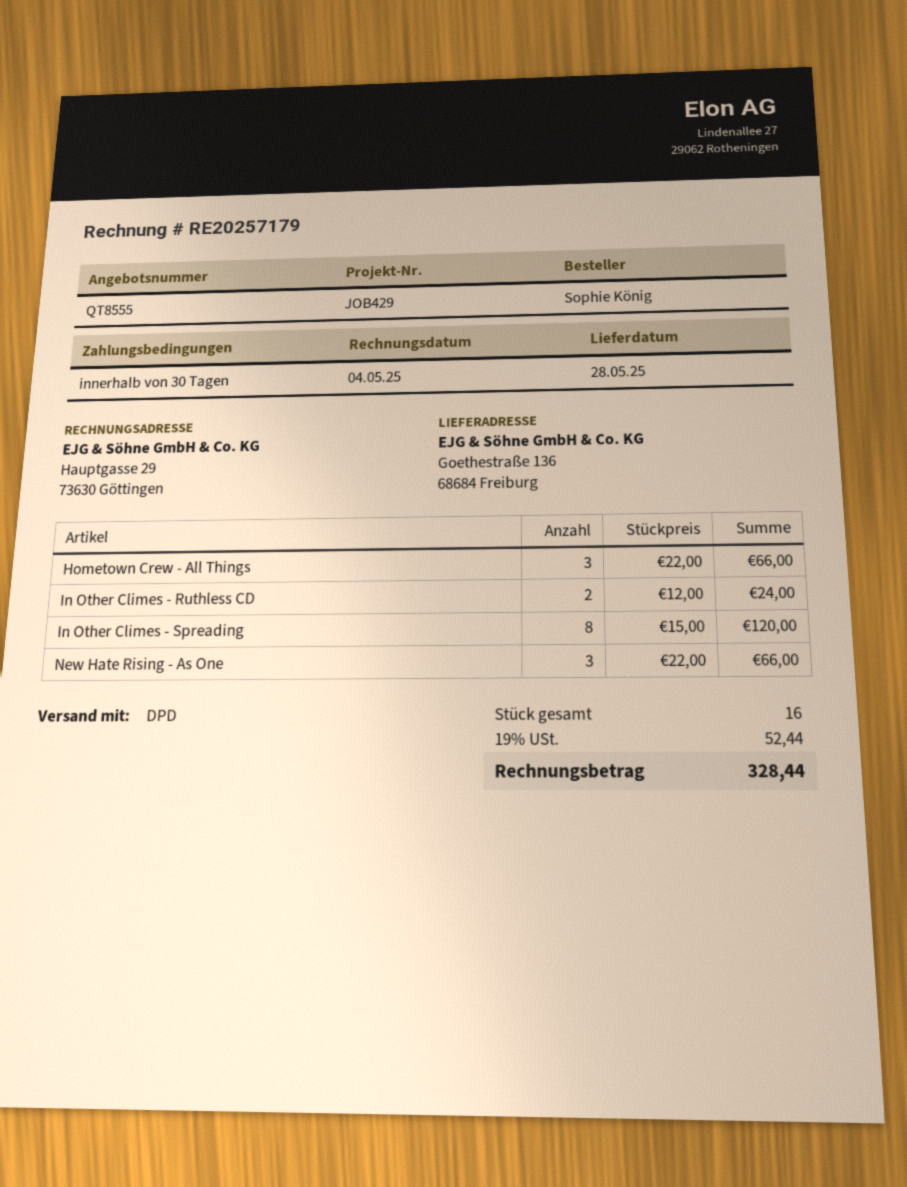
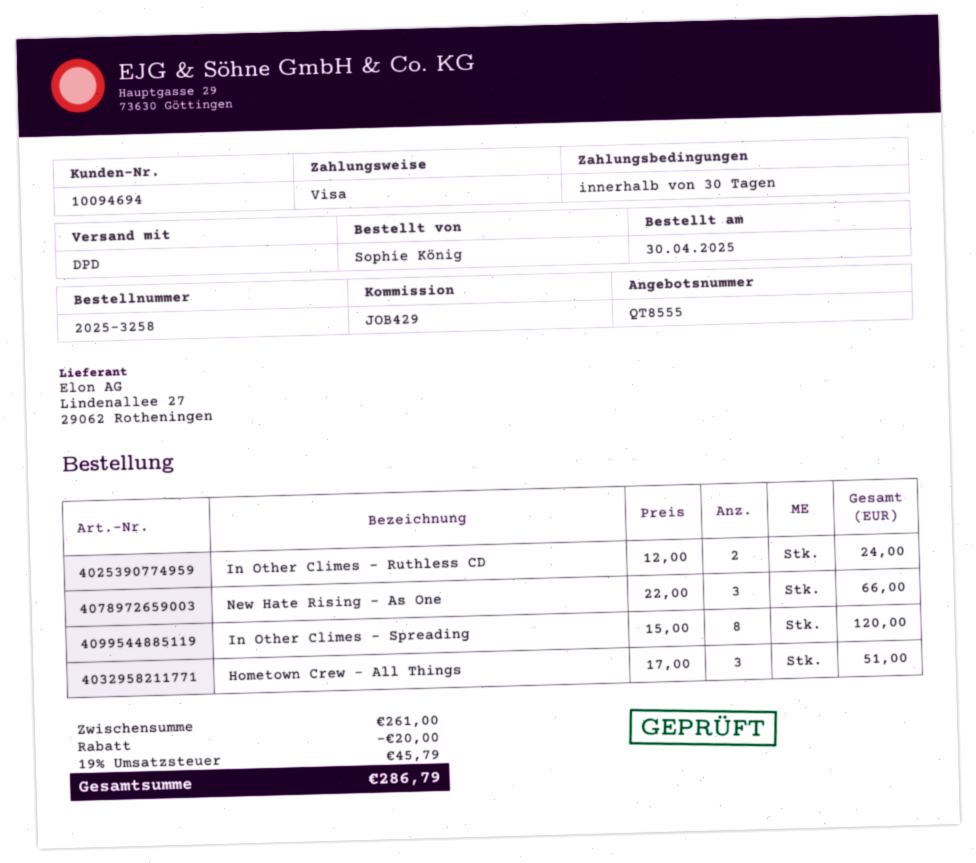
Hometown Crew - All Things: 3 x 22.00 = 66.00 -> 3 x 17.00 = 51.00
discount: none -> 20.00
tax: 19% = 52.44 -> 19% = 45.79
total: 328.44 -> 286.79

